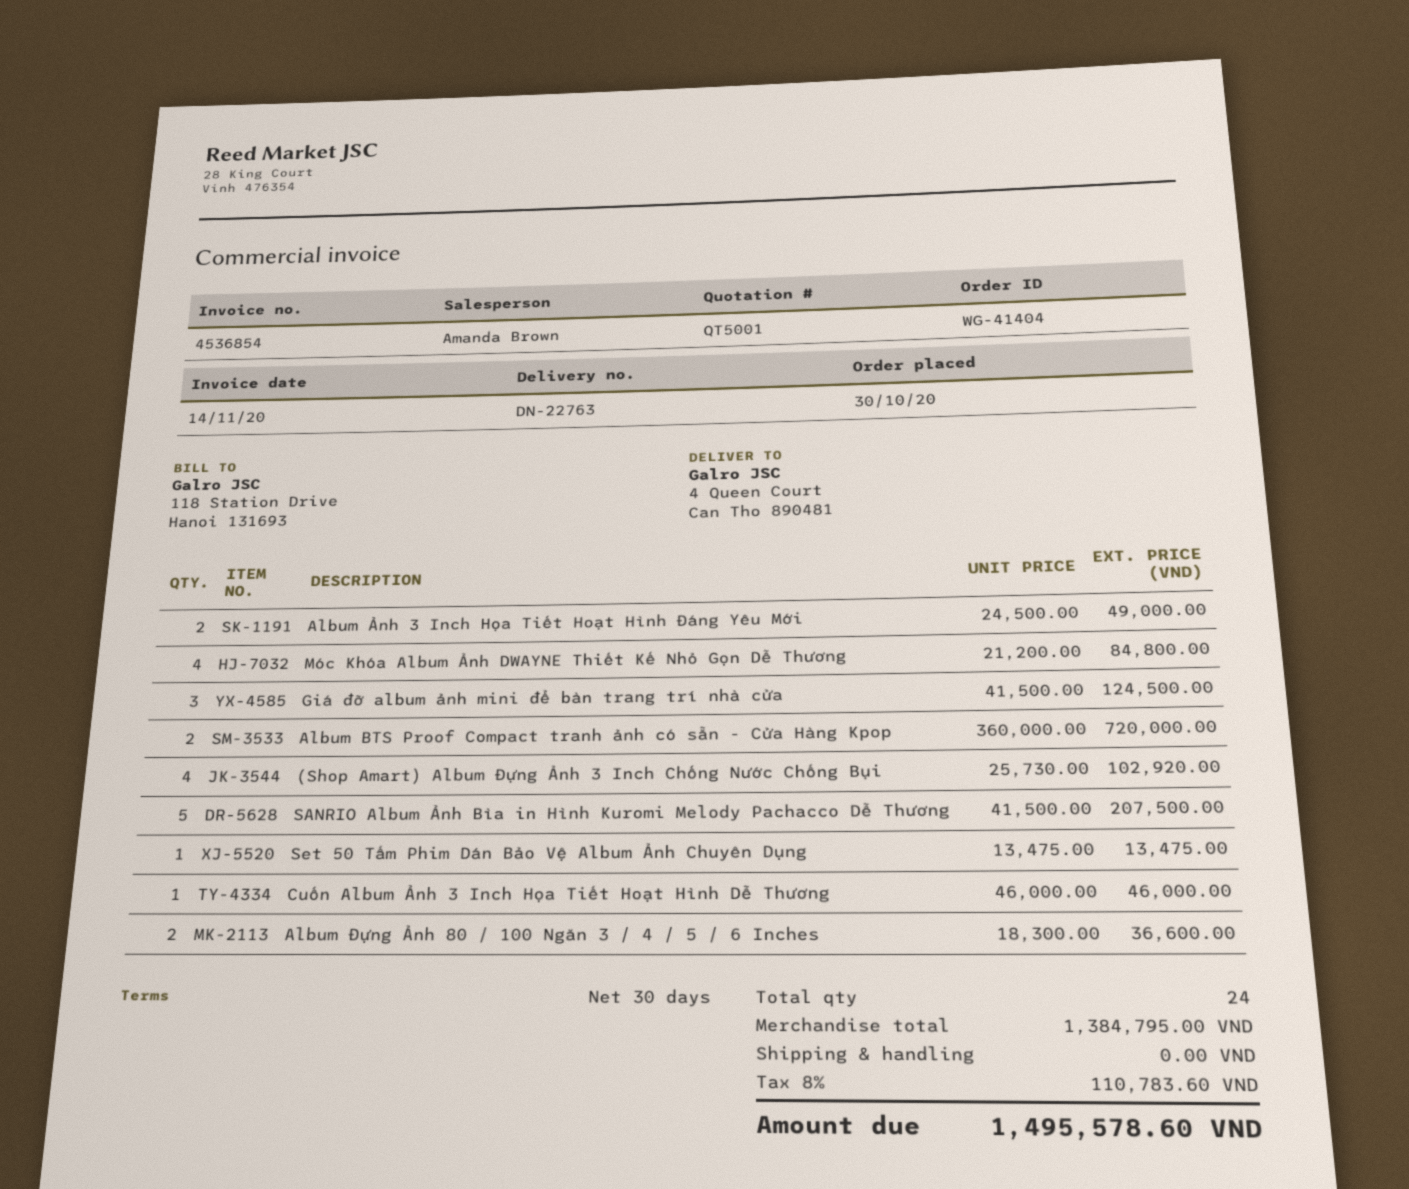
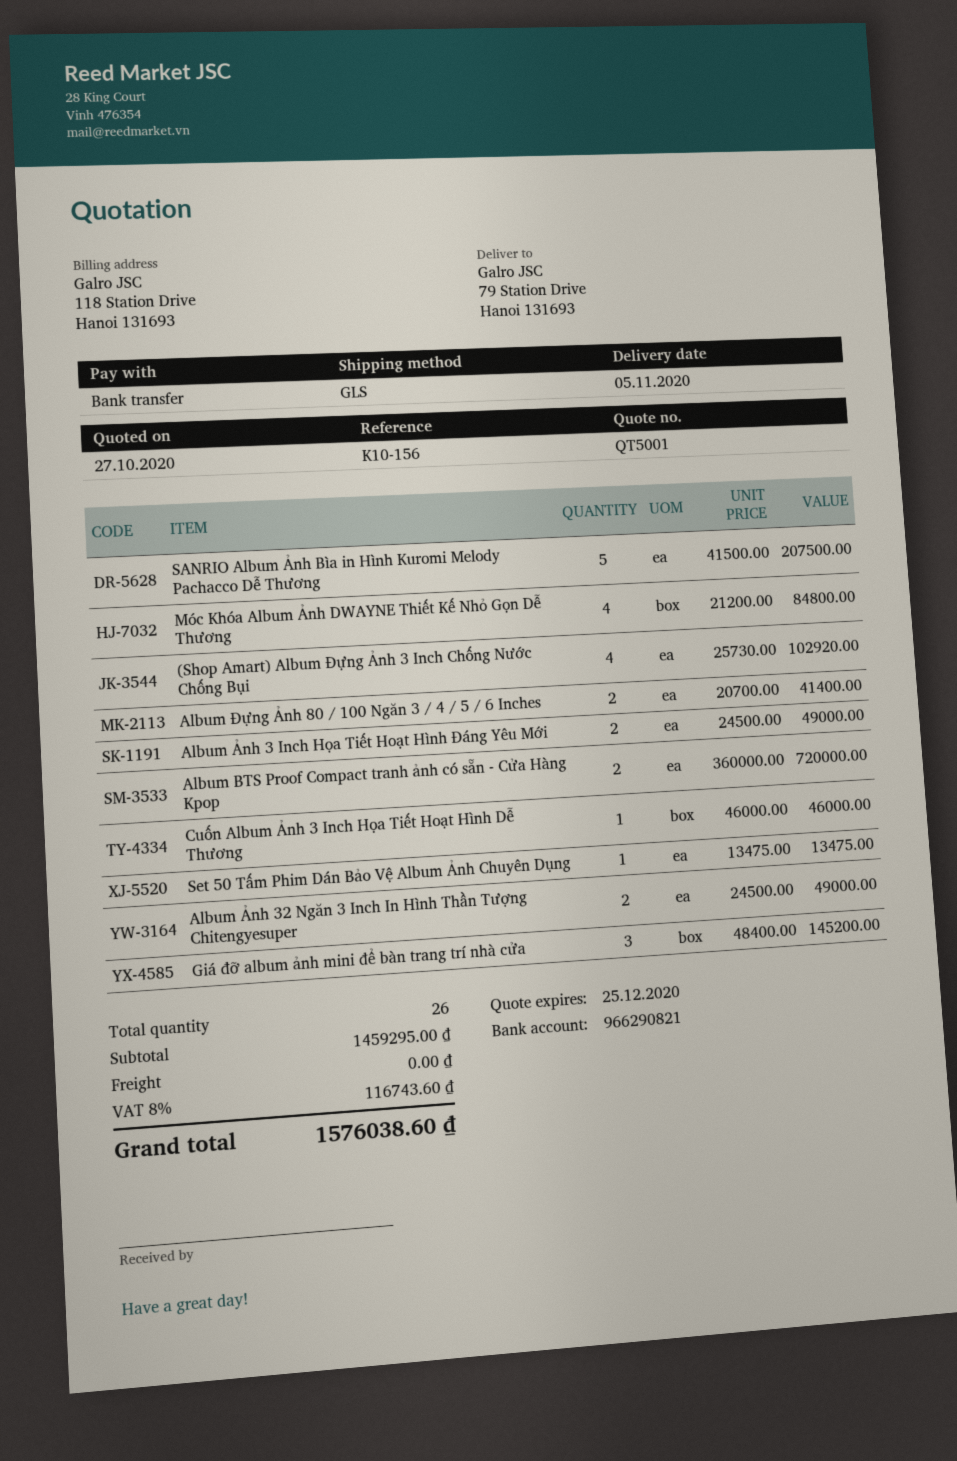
ship to: 4 Queen Court, Can Tho 890481 -> 79 Station Drive, Hanoi 131693
Giá đỡ album ảnh mini để bàn trang trí nhà cửa: 3 x 41500.00 = 124500.00 -> 3 x 48400.00 = 145200.00
Album Đựng Ảnh 80 / 100 Ngăn 3 / 4 / 5 / 6 Inches: 2 x 18300.00 = 36600.00 -> 2 x 20700.00 = 41400.00
Album Ảnh 32 Ngăn 3 Inch In Hình Thần Tượng Chitengyesuper: none -> 2 x 24500.00 = 49000.00
total quantity: 24 -> 26
subtotal: 1384795.00 -> 1459295.00
tax: 8% = 110783.60 -> 8% = 116743.60
total: 1495578.60 -> 1576038.60

